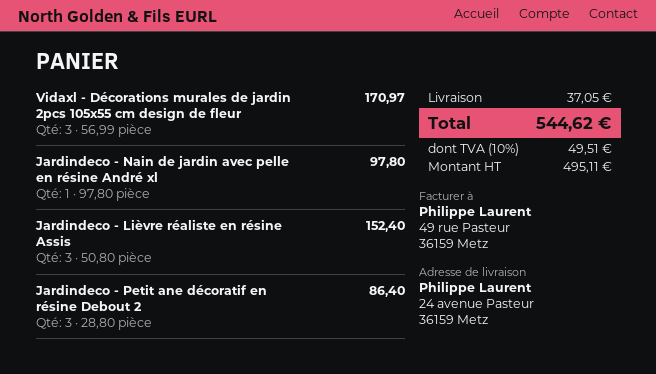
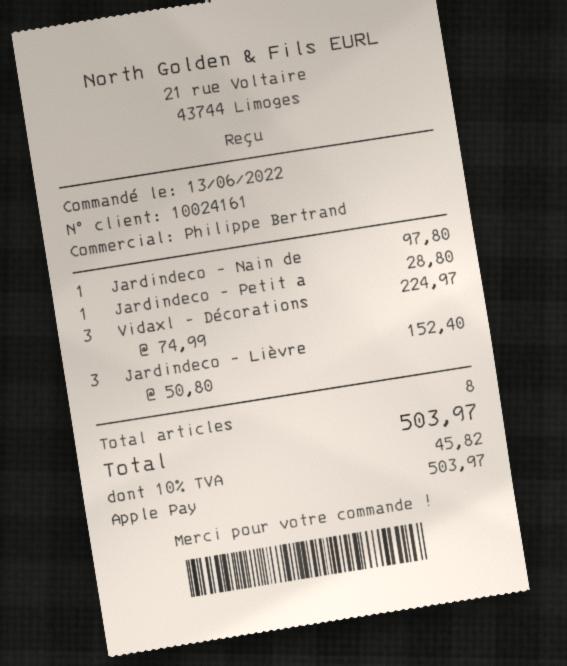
Vidaxl - Décorations murales de jardin 2pcs 105x55 cm design de fleur: 3 x 56.99 = 170.97 -> 3 x 74.99 = 224.97
Jardindeco - Petit ane décoratif en résine Debout 2: 3 x 28.80 = 86.40 -> 1 x 28.80 = 28.80
shipping: 37.05 -> none
tax: 10% = 49.51 -> 10% = 45.82
total: 544.62 -> 503.97

